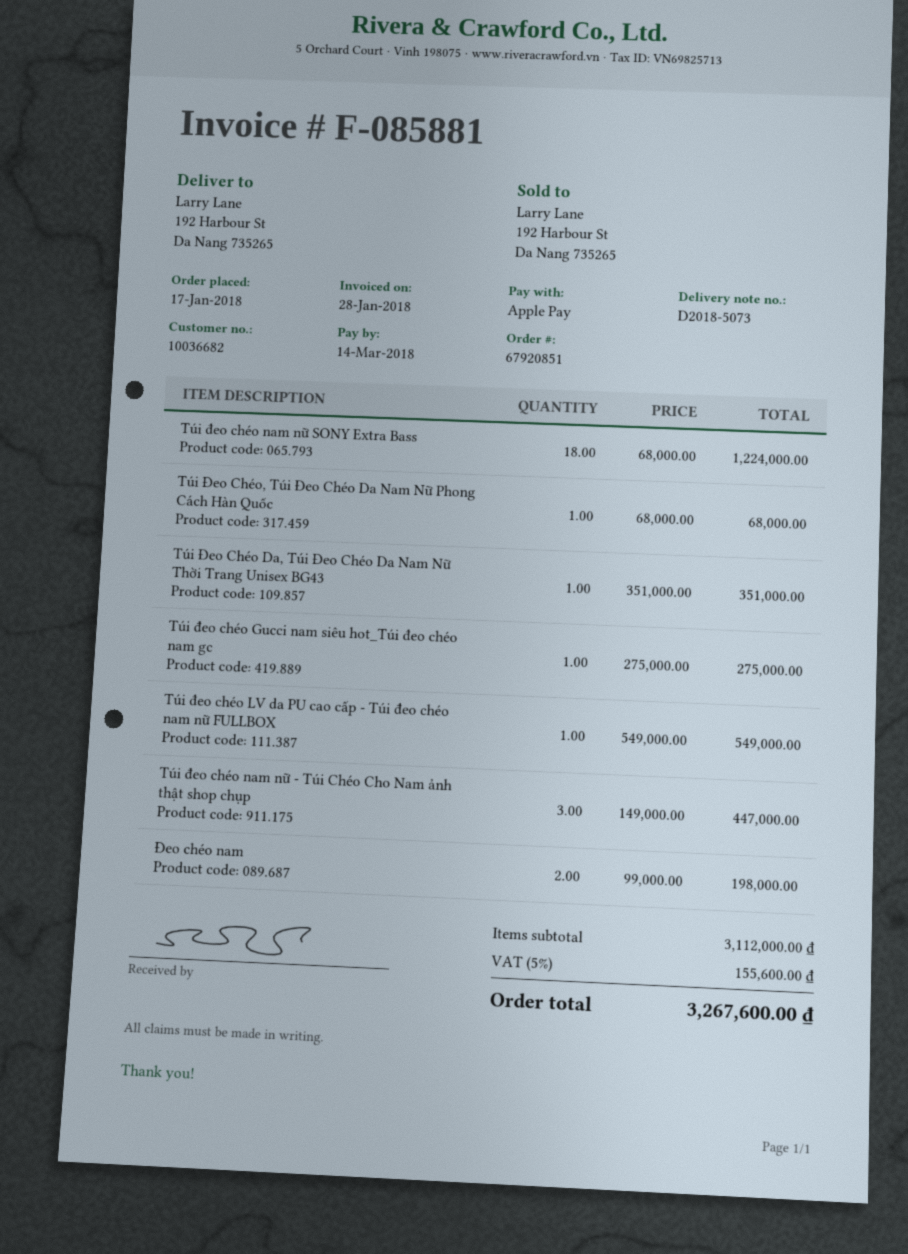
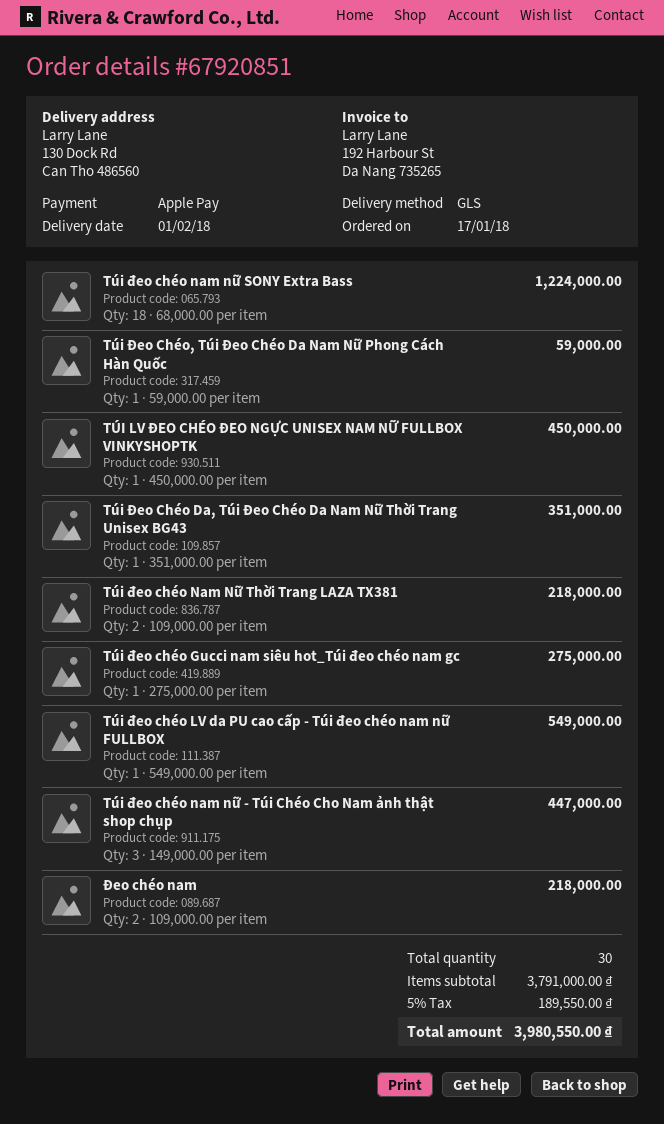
ship to: 192 Harbour St, Da Nang 735265 -> 130 Dock Rd, Can Tho 486560
Túi Đeo Chéo, Túi Đeo Chéo Da Nam Nữ Phong Cách Hàn Quốc: 1 x 68000.00 = 68000.00 -> 1 x 59000.00 = 59000.00
Đeo chéo nam: 2 x 99000.00 = 198000.00 -> 2 x 109000.00 = 218000.00
TÚI LV ĐEO CHÉO ĐEO NGỰC UNISEX NAM NỮ FULLBOX VINKYSHOPTK: none -> 1 x 450000.00 = 450000.00
Túi đeo chéo Nam Nữ Thời Trang LAZA TX381: none -> 2 x 109000.00 = 218000.00
subtotal: 3112000.00 -> 3791000.00
tax: 5% = 155600.00 -> 5% = 189550.00
total: 3267600.00 -> 3980550.00

